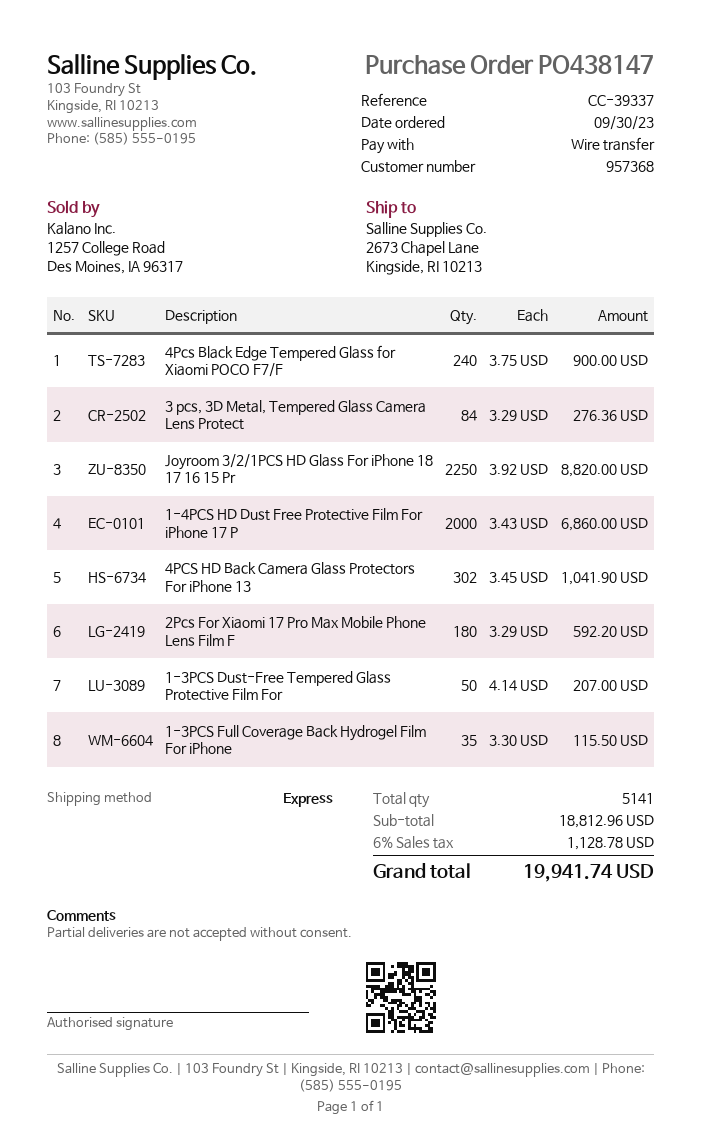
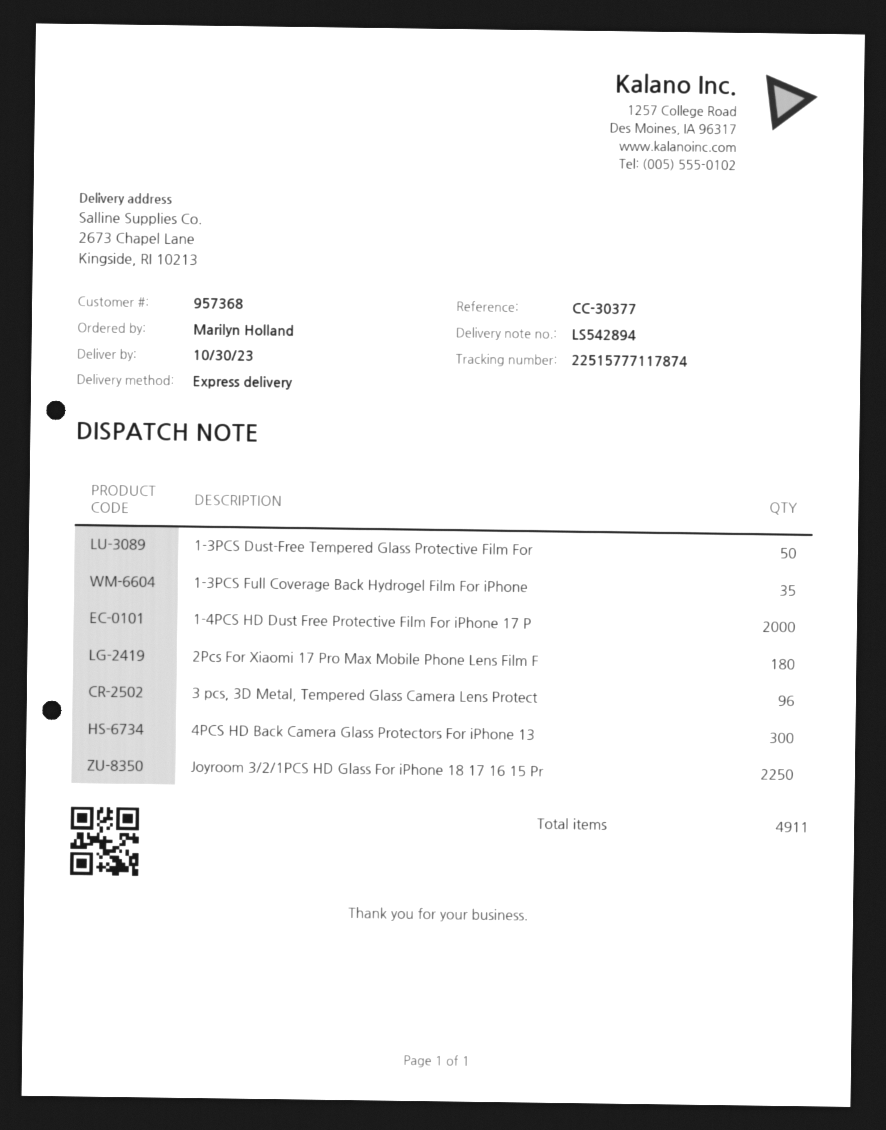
reference: CC-39337 -> CC-30377
4Pcs Black Edge Tempered Glass for Xiaomi POCO F7/F: 240 -> none
3 pcs, 3D Metal, Tempered Glass Camera Lens Protect: 84 -> 96
4PCS HD Back Camera Glass Protectors For iPhone 13: 302 -> 300
total quantity: 5141 -> 4911

